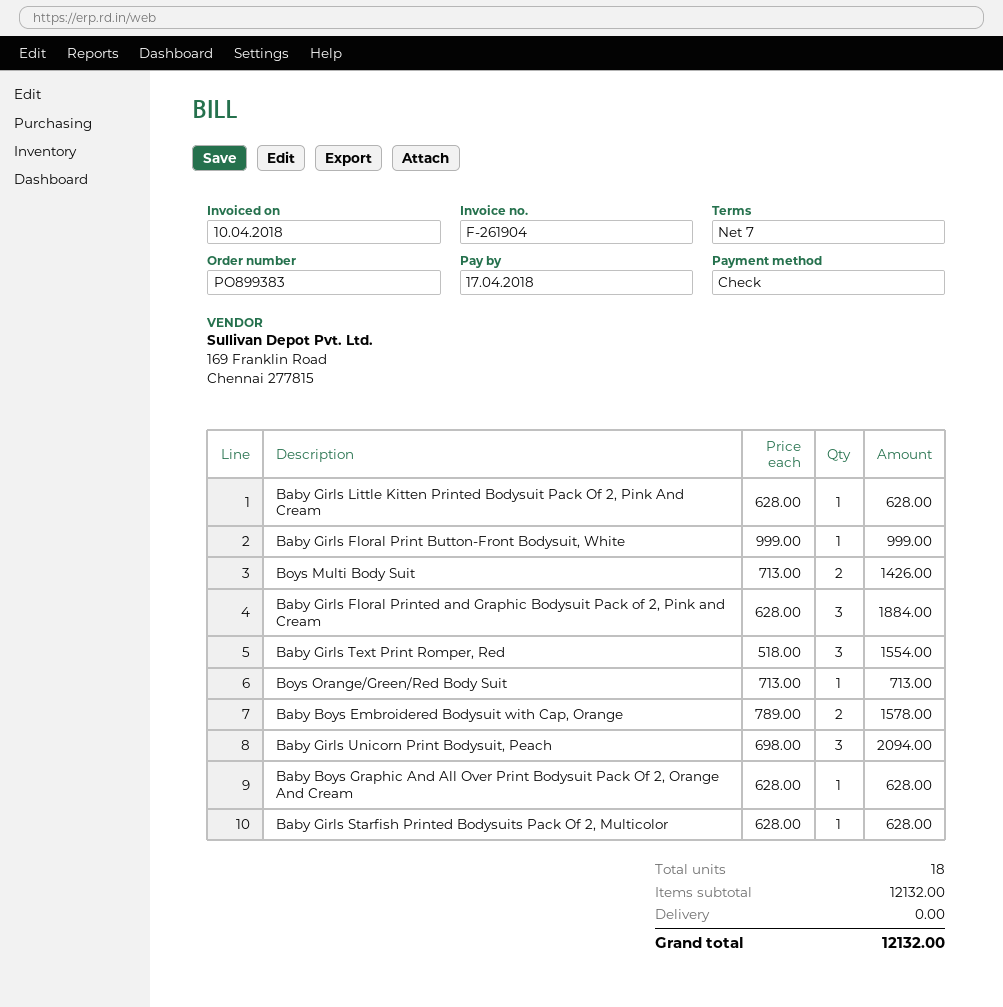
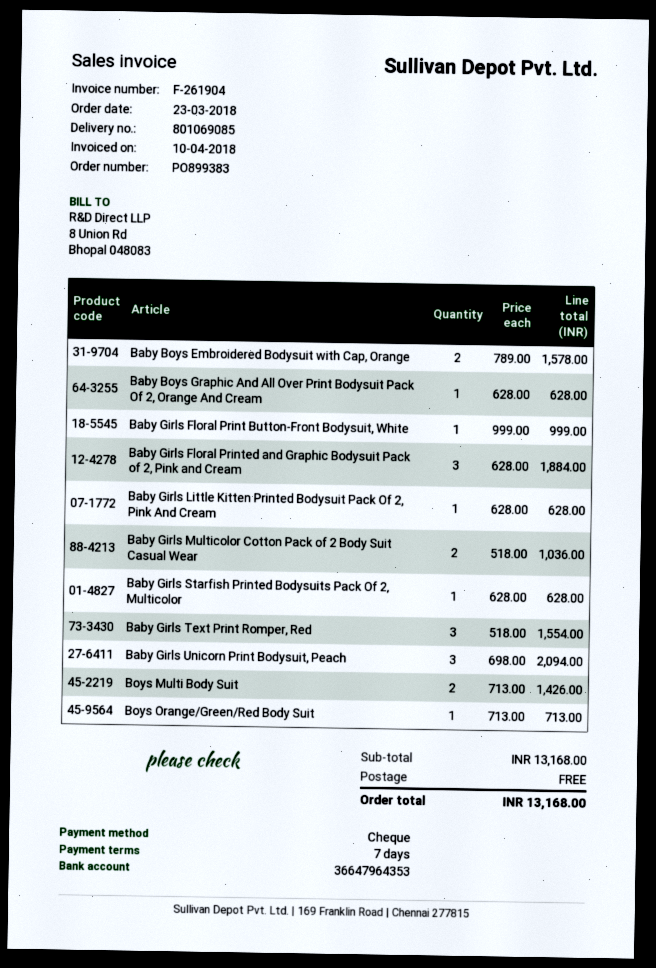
Baby Girls Multicolor Cotton Pack of 2 Body Suit Casual Wear: none -> 2 x 518.00 = 1036.00
subtotal: 12132.00 -> 13168.00
total: 12132.00 -> 13168.00

